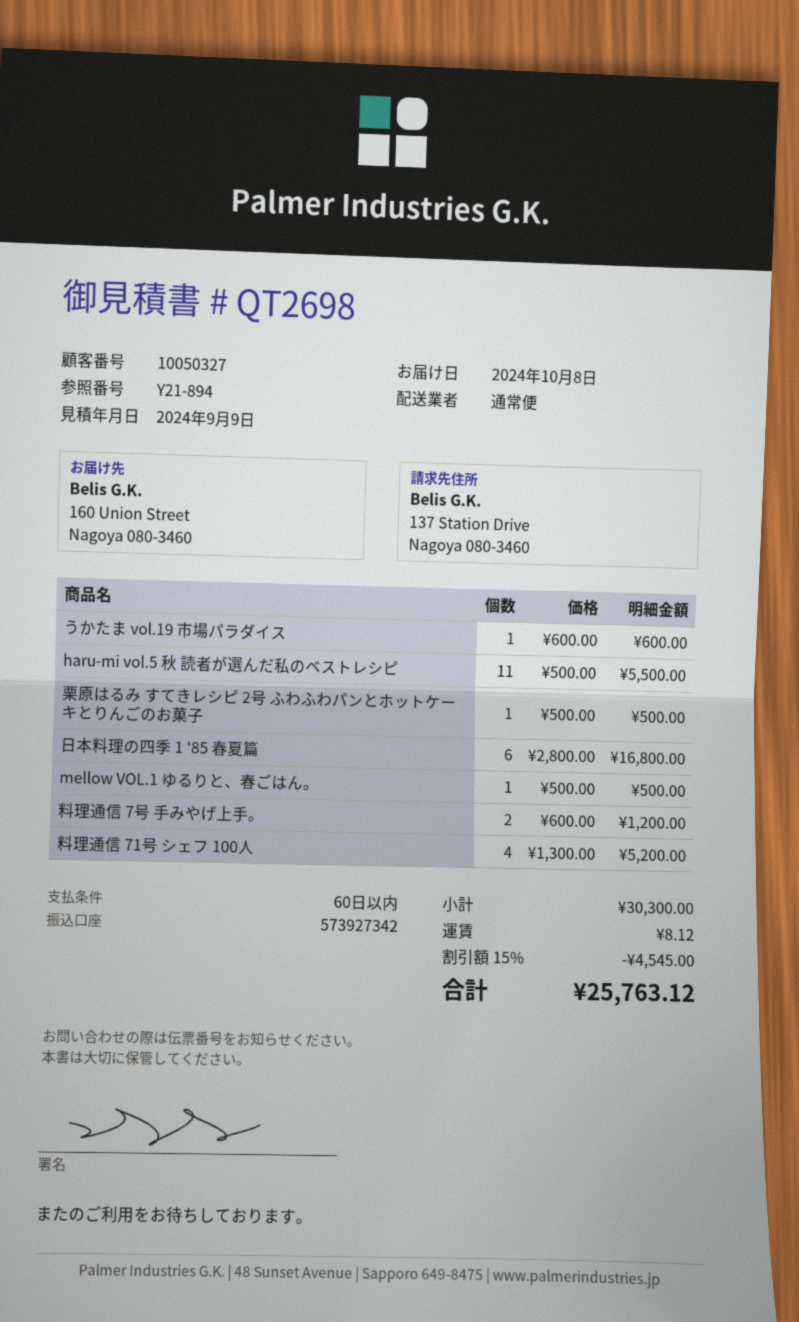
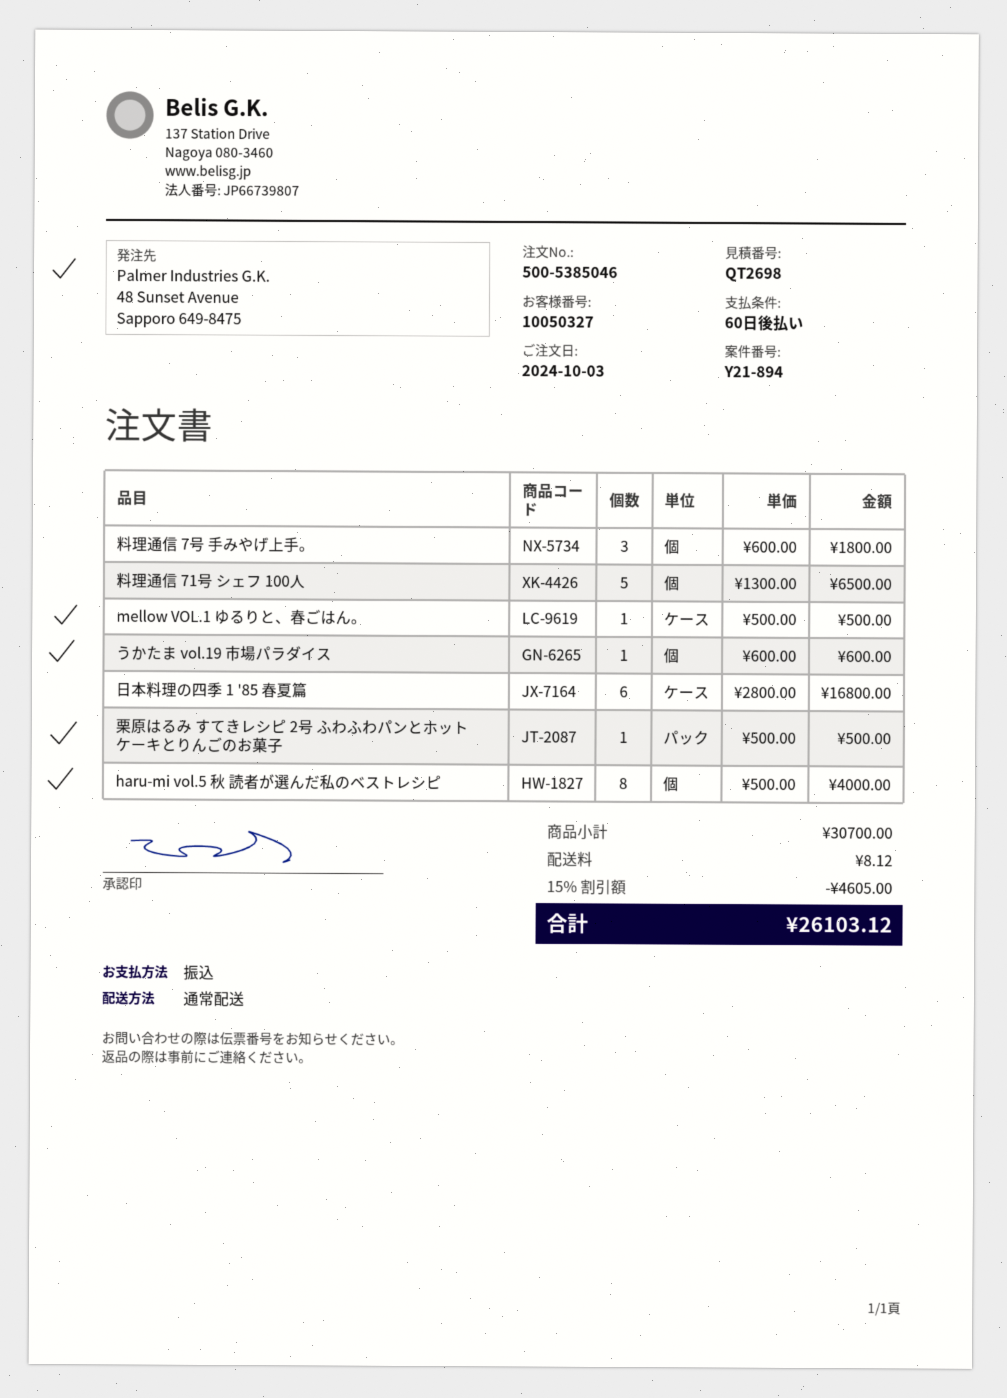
haru-mi vol.5 秋 読者が選んだ私のベストレシピ: 11 x 500.00 = 5500.00 -> 8 x 500.00 = 4000.00
料理通信 7号 手みやげ上手。: 2 x 600.00 = 1200.00 -> 3 x 600.00 = 1800.00
料理通信 71号 シェフ 100人: 4 x 1300.00 = 5200.00 -> 5 x 1300.00 = 6500.00
subtotal: 30300.00 -> 30700.00
discount: 15% = 4545.00 -> 15% = 4605.00
total: 25763.12 -> 26103.12

